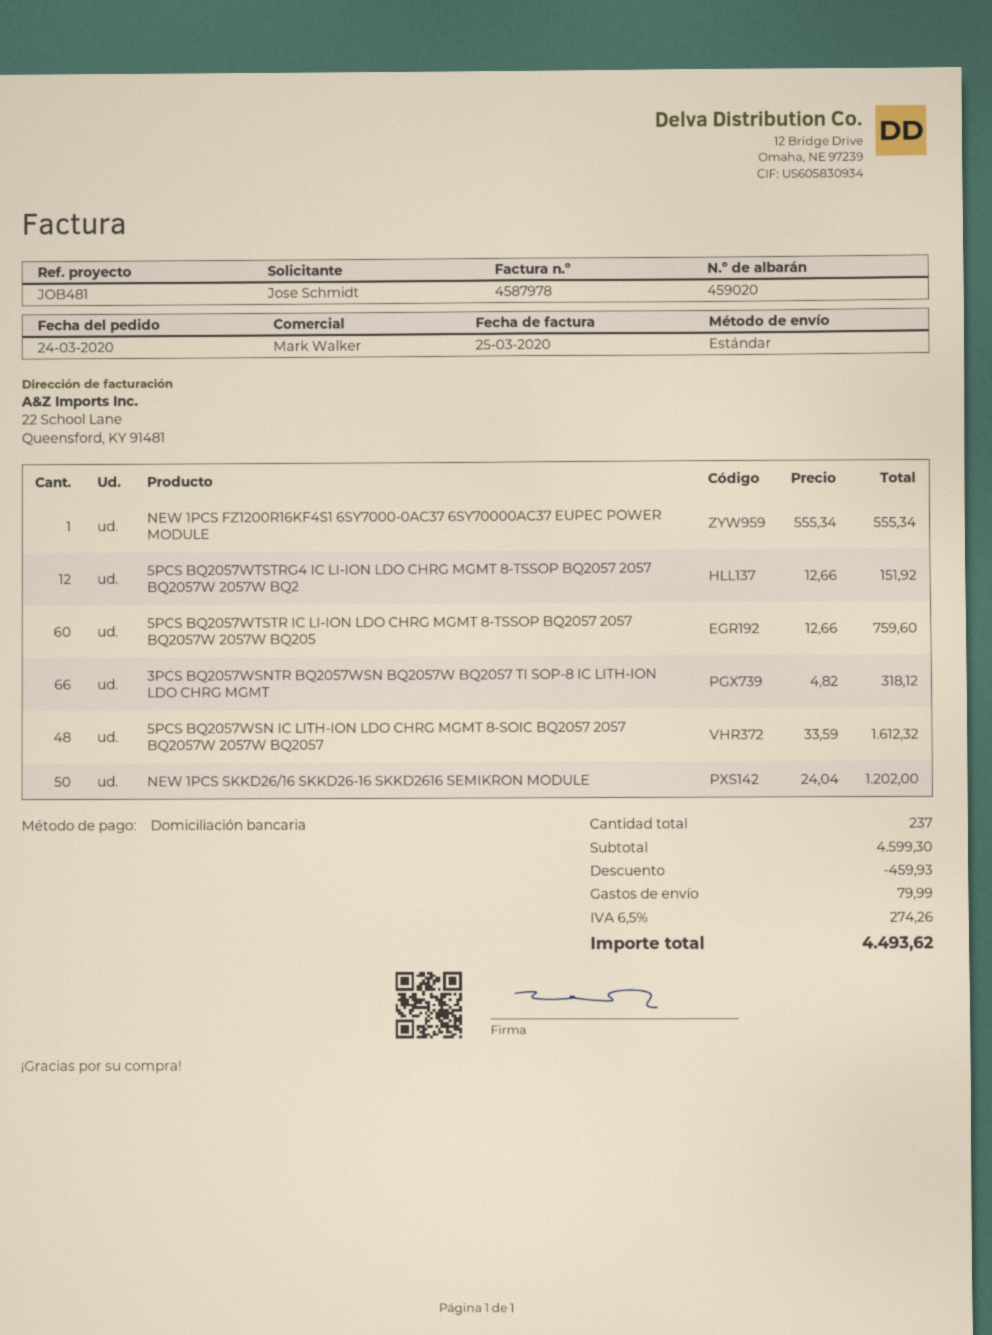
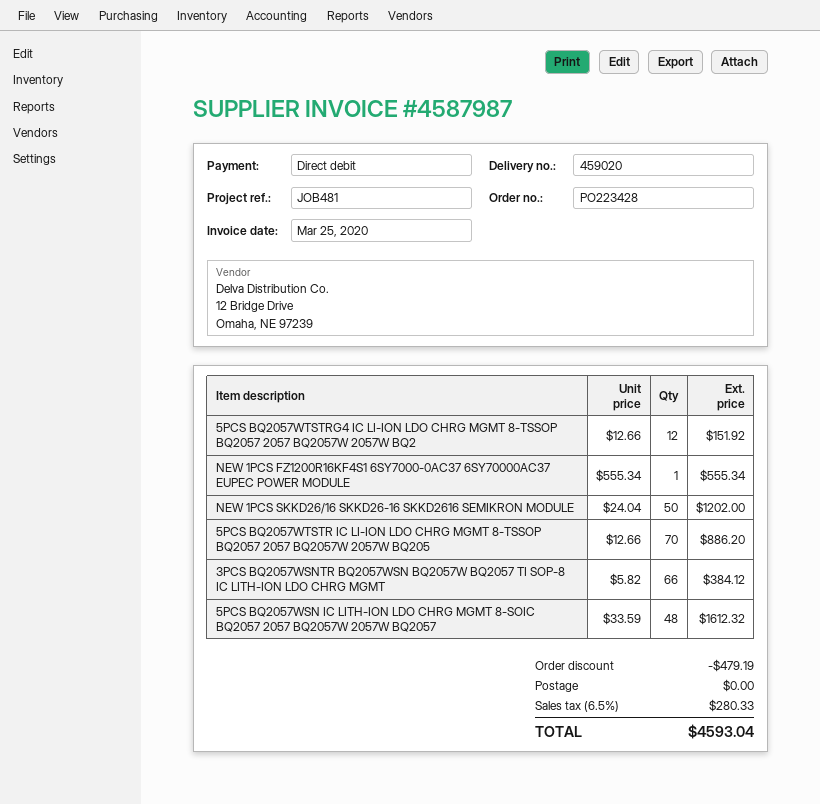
invoice number: 4587978 -> 4587987
5PCS BQ2057WTSTR IC LI-ION LDO CHRG MGMT 8-TSSOP BQ2057 2057 BQ2057W 2057W BQ205: 60 x 12.66 = 759.60 -> 70 x 12.66 = 886.20
3PCS BQ2057WSNTR BQ2057WSN BQ2057W BQ2057 TI SOP-8 IC LITH-ION LDO CHRG MGMT: 66 x 4.82 = 318.12 -> 66 x 5.82 = 384.12
discount: 459.93 -> 479.19
shipping: 79.99 -> 0.00
tax: 6.5% = 274.26 -> 6.5% = 280.33
total: 4493.62 -> 4593.04

